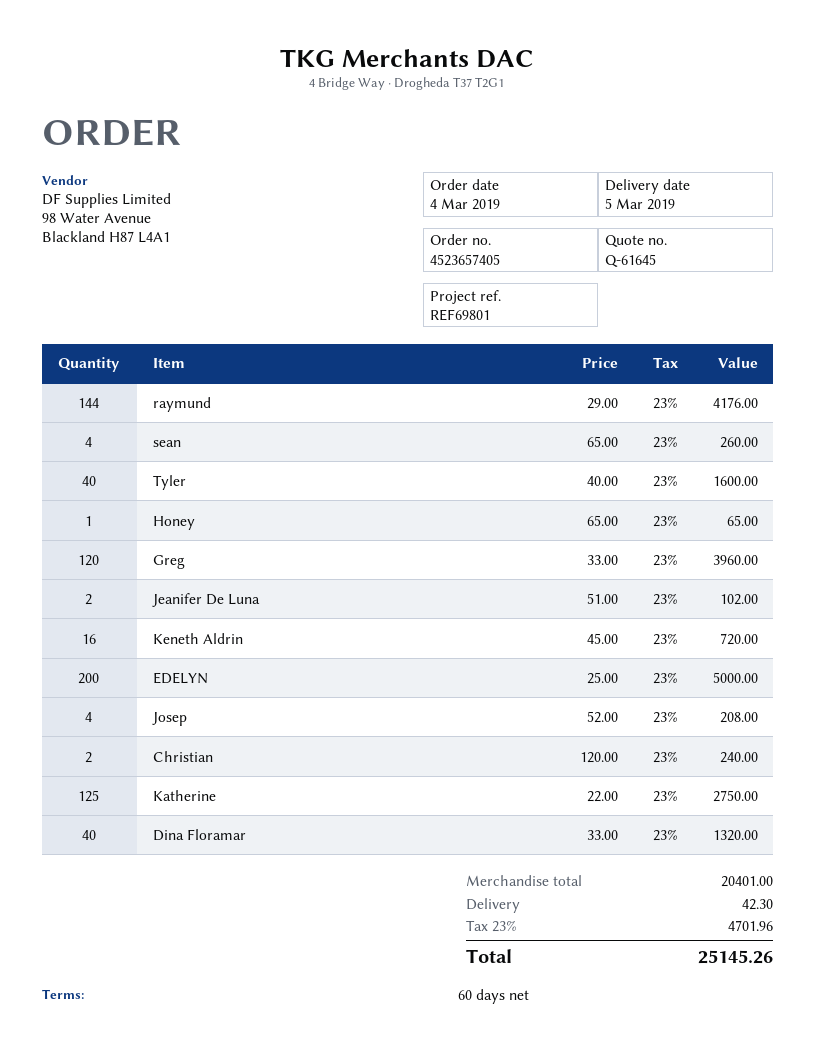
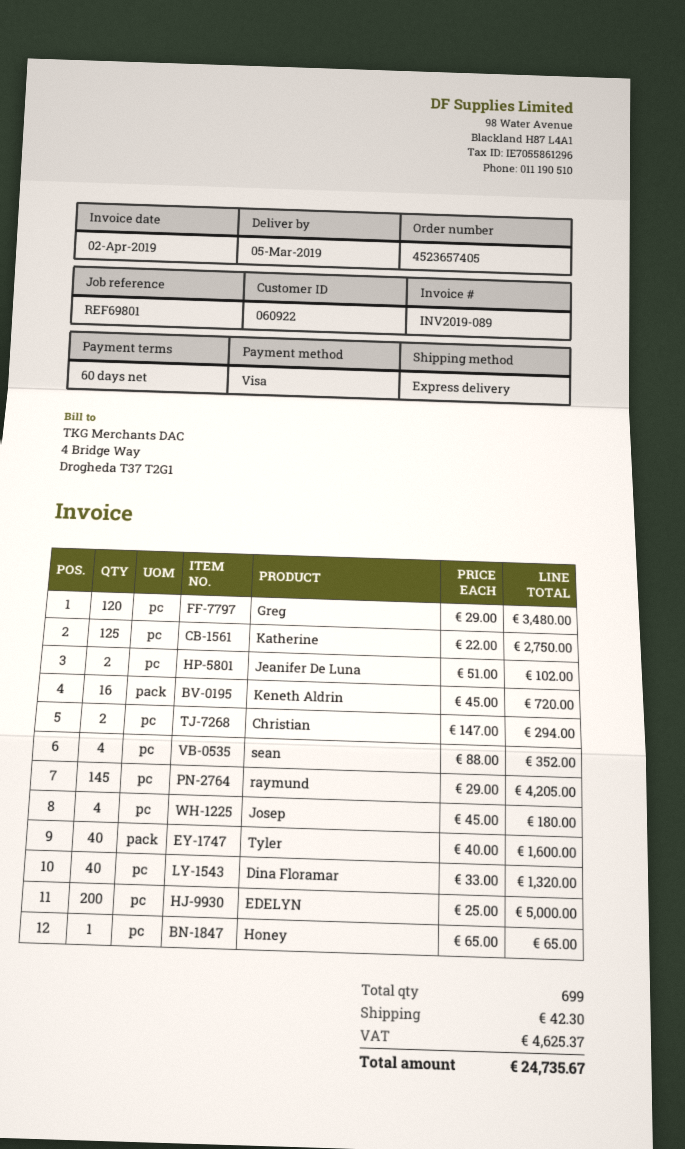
raymund: 144 x 29.00 = 4176.00 -> 145 x 29.00 = 4205.00
sean: 4 x 65.00 = 260.00 -> 4 x 88.00 = 352.00
Greg: 120 x 33.00 = 3960.00 -> 120 x 29.00 = 3480.00
Josep: 4 x 52.00 = 208.00 -> 4 x 45.00 = 180.00
Christian: 2 x 120.00 = 240.00 -> 2 x 147.00 = 294.00
tax: 4701.96 -> 4625.37
total: 25145.26 -> 24735.67

